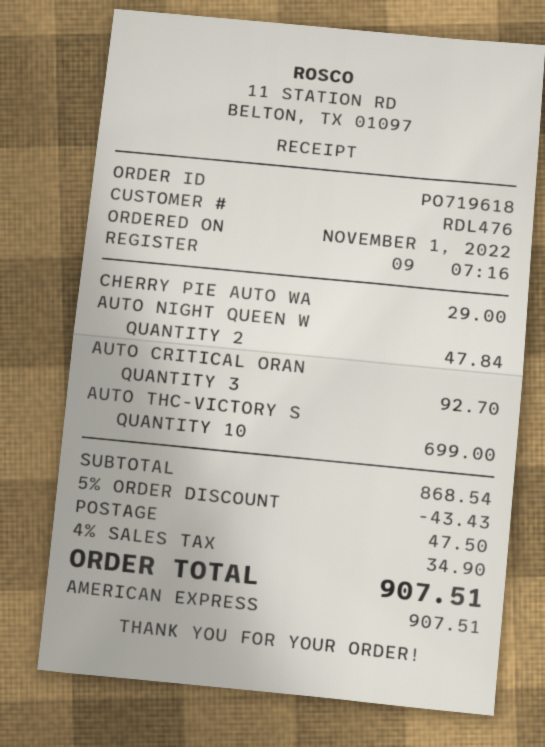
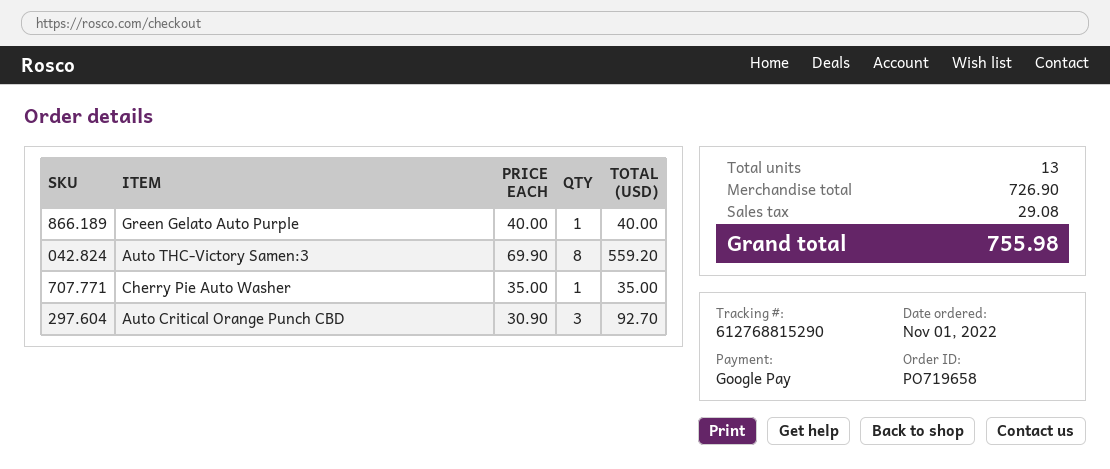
order number: PO719618 -> PO719658
payment method: American Express -> Google Pay
CHERRY PIE AUTO WA: 1 for 29.00 -> 1 for 35.00
AUTO NIGHT QUEEN W: 2 for 47.84 -> none
AUTO THC-VICTORY S: 10 for 699.00 -> 8 for 559.20
Green Gelato Auto Purple: none -> 1 for 40.00
subtotal: 868.54 -> 726.90
discount: 5% = 43.43 -> none
shipping: 47.50 -> none
tax: 34.90 -> 29.08
total: 907.51 -> 755.98

